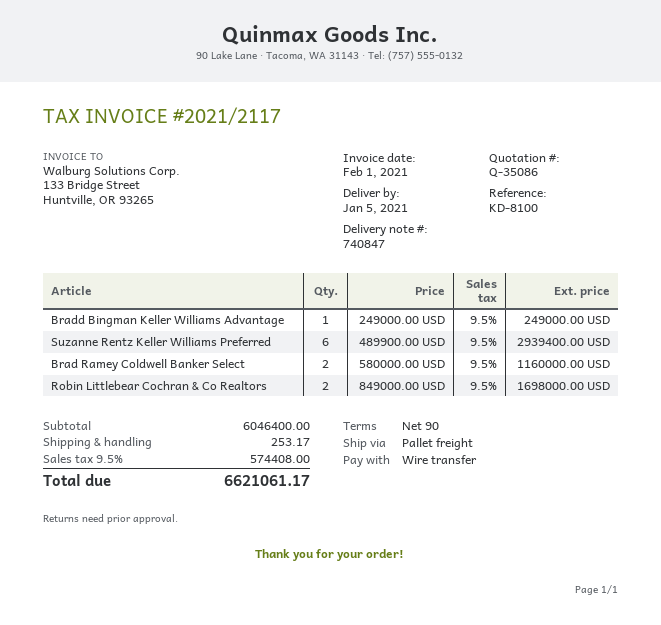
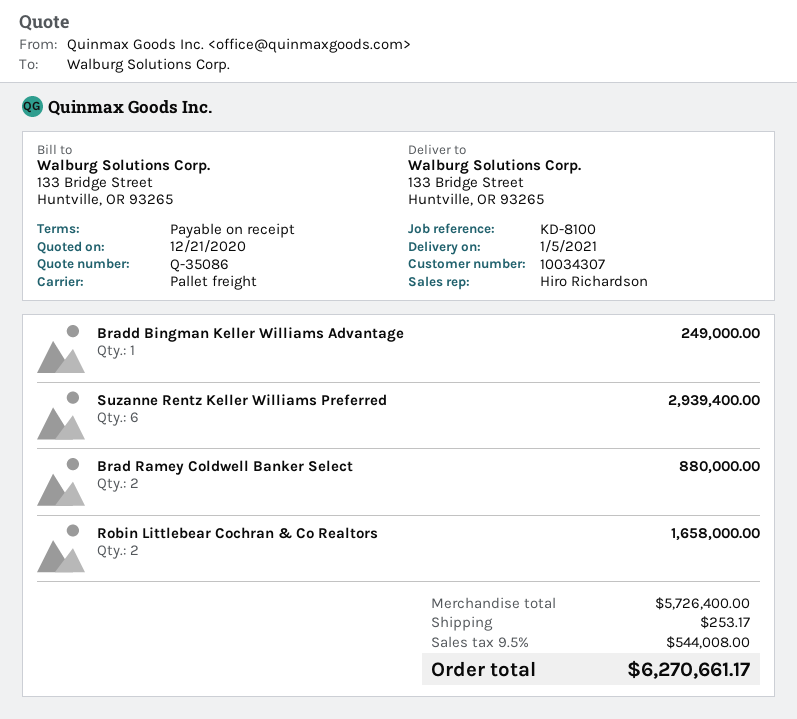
payment terms: 90 days -> on receipt
Brad Ramey Coldwell Banker Select: 2 for 1160000.00 -> 2 for 880000.00
Robin Littlebear Cochran & Co Realtors: 2 for 1698000.00 -> 2 for 1658000.00
subtotal: 6046400.00 -> 5726400.00
tax: 9.5% = 574408.00 -> 9.5% = 544008.00
total: 6621061.17 -> 6270661.17

